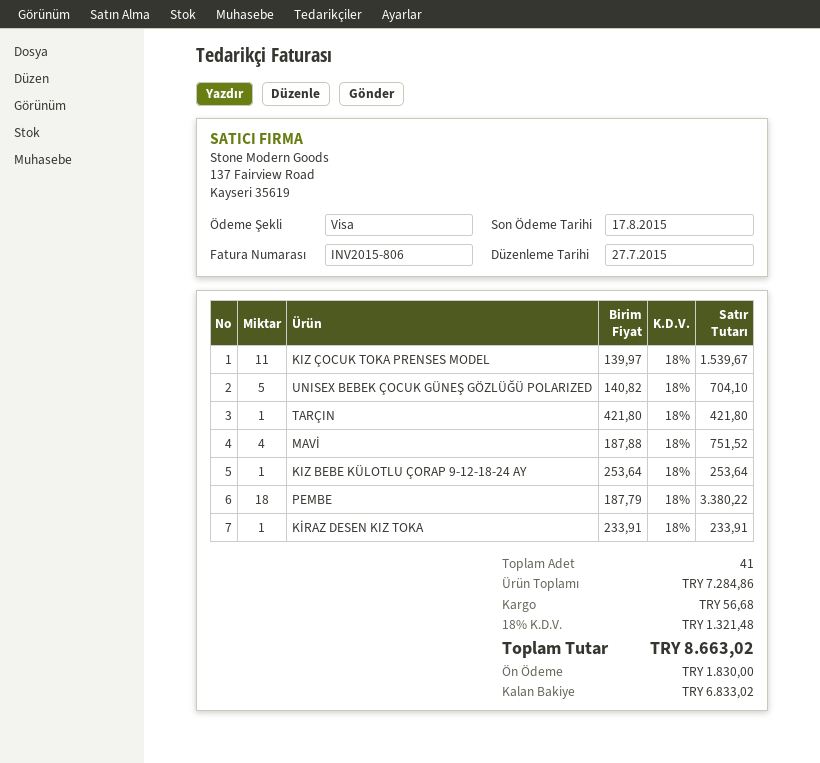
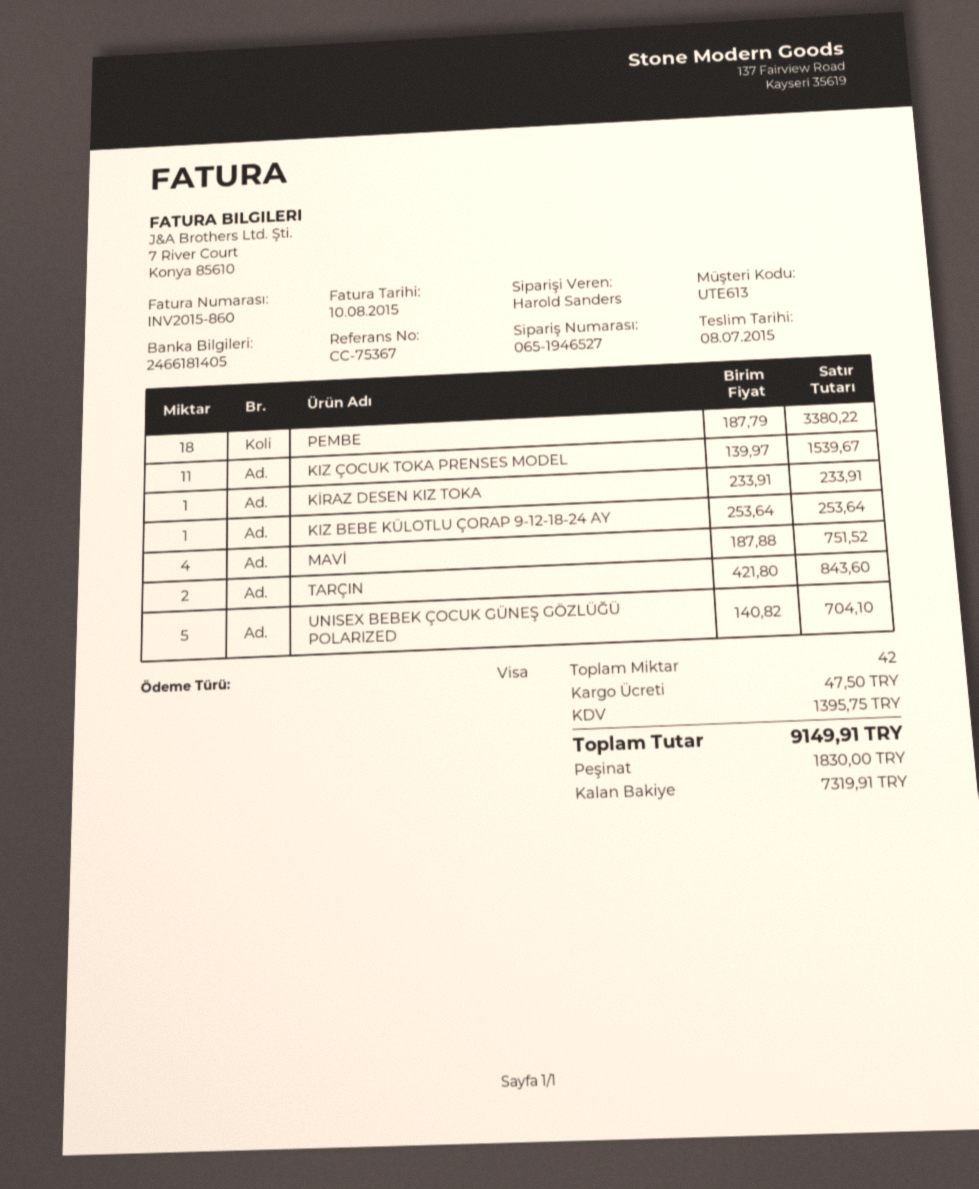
invoice number: INV2015-806 -> INV2015-860
invoice date: 2015-07-27 -> 2015-08-10
TARÇIN: 1 x 421.80 = 421.80 -> 2 x 421.80 = 843.60
total quantity: 41 -> 42
shipping: 56.68 -> 47.50
tax: 1321.48 -> 1395.75
total: 8663.02 -> 9149.91
balance: 6833.02 -> 7319.91

